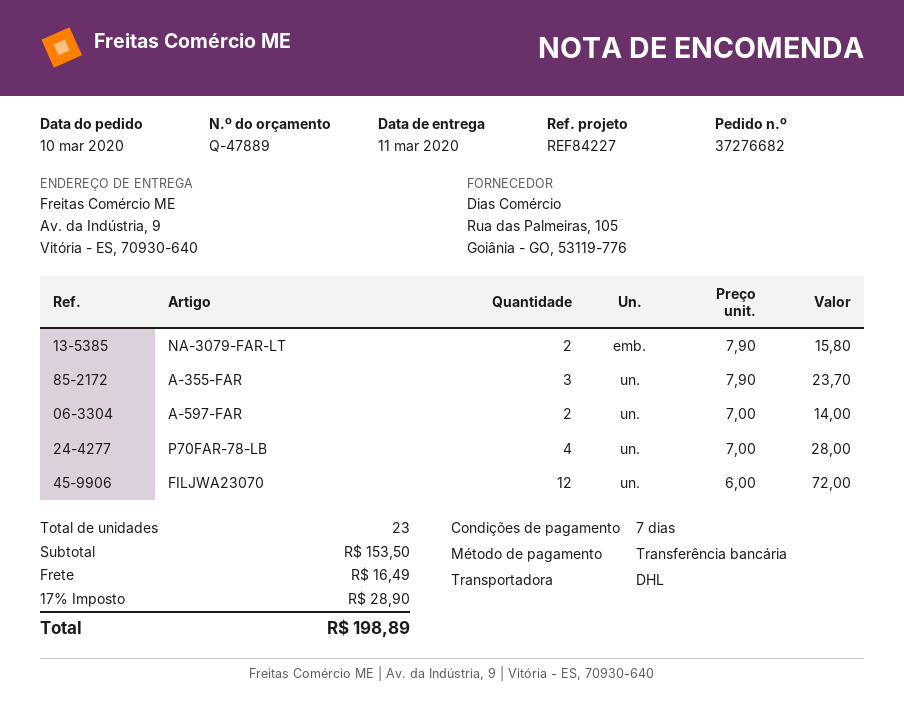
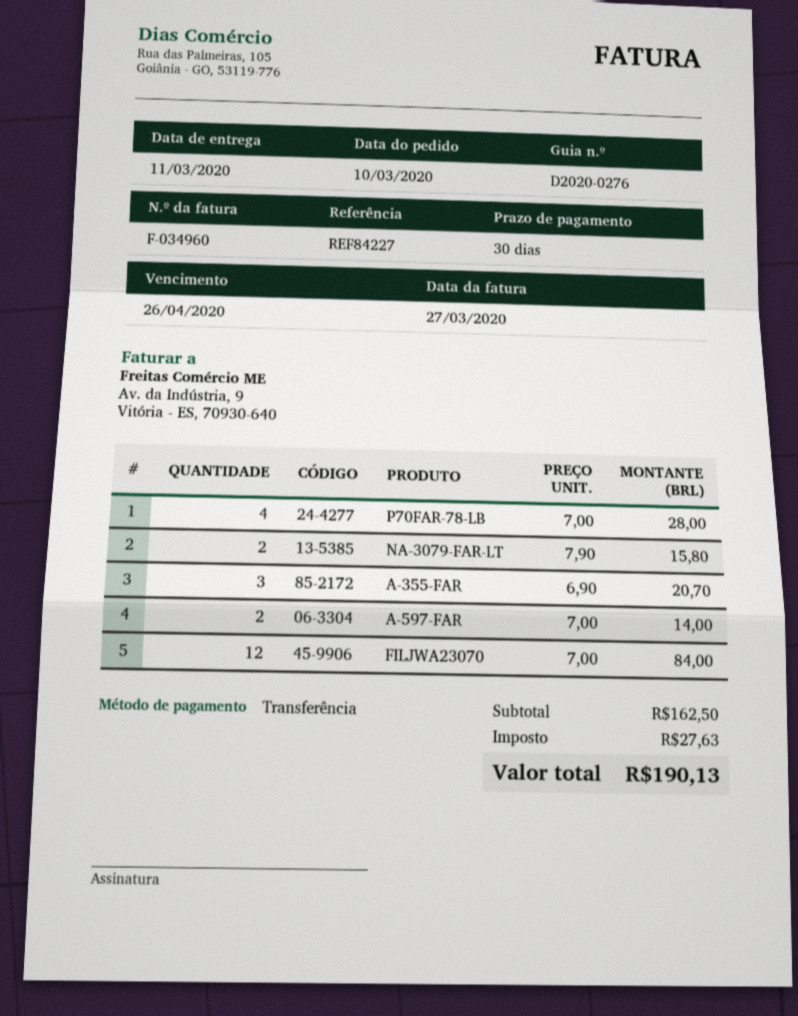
payment terms: 7 days -> 30 days
A-355-FAR: 3 x 7.90 = 23.70 -> 3 x 6.90 = 20.70
FILJWA23070: 12 x 6.00 = 72.00 -> 12 x 7.00 = 84.00
subtotal: 153.50 -> 162.50
shipping: 16.49 -> none
tax: 28.90 -> 27.63
total: 198.89 -> 190.13

